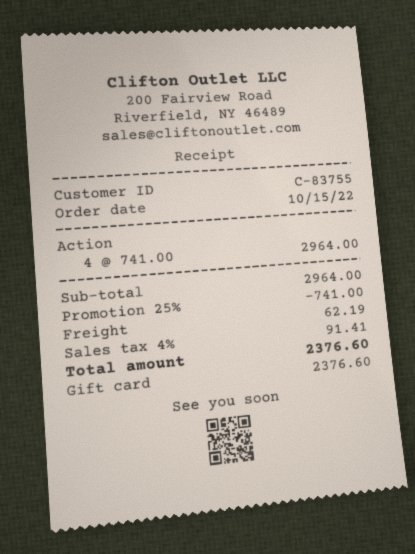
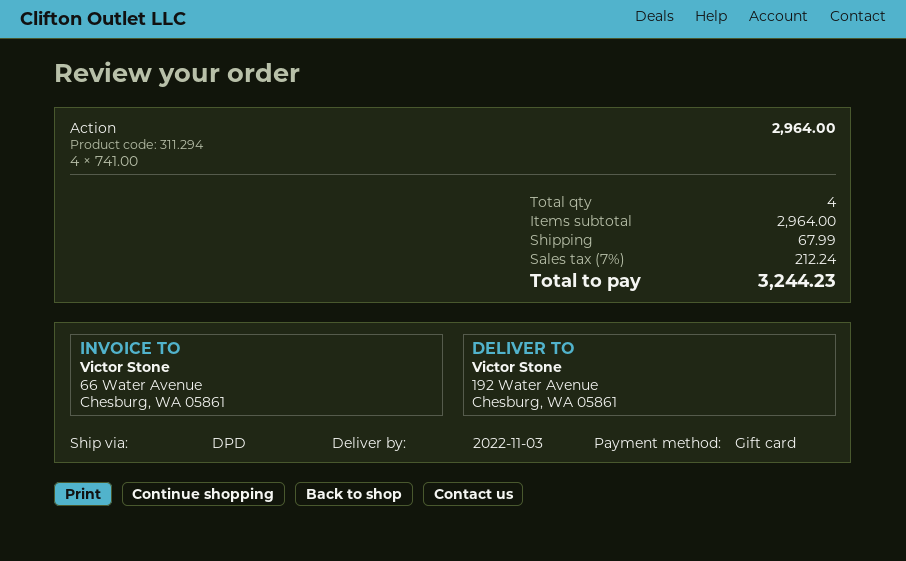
discount: 25% = 741.00 -> none
shipping: 62.19 -> 67.99
tax: 4% = 91.41 -> 7% = 212.24
total: 2376.60 -> 3244.23

